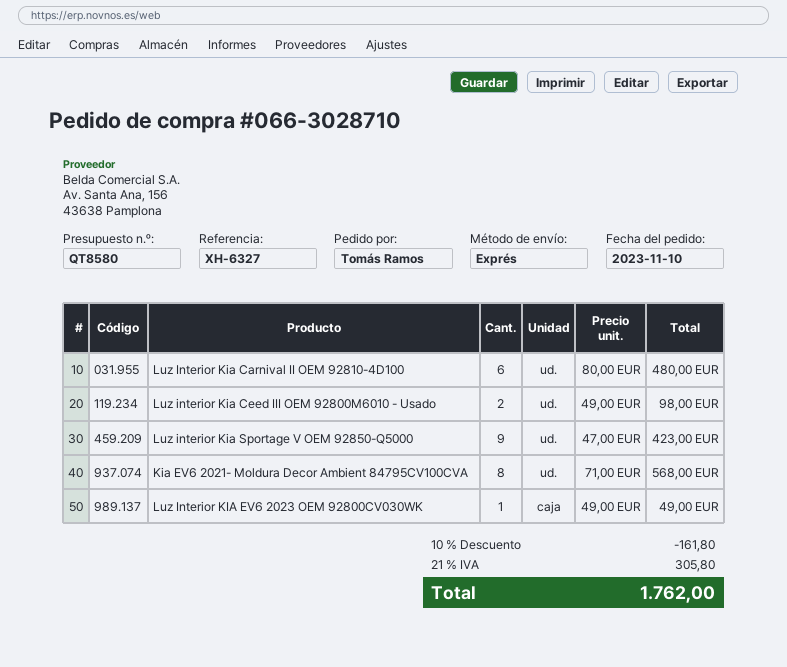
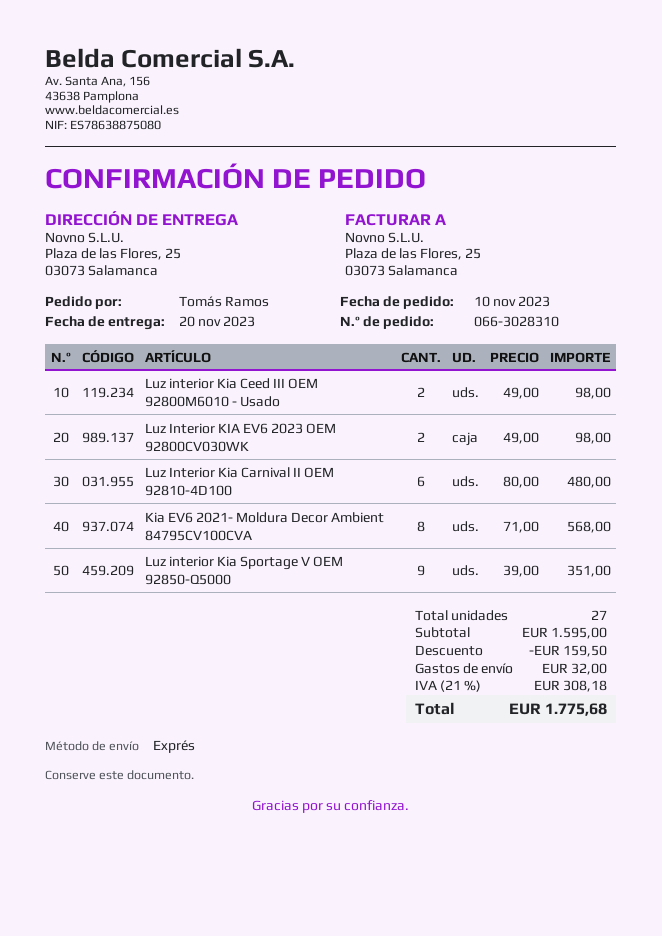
order number: 066-3028710 -> 066-3028310
Luz interior Kia Sportage V OEM 92850-Q5000: 9 x 47.00 = 423.00 -> 9 x 39.00 = 351.00
Luz Interior KIA EV6 2023 OEM 92800CV030WK: 1 x 49.00 = 49.00 -> 2 x 49.00 = 98.00
discount: 161.80 -> 159.50
shipping: none -> 32.00
tax: 21% = 305.80 -> 21% = 308.18
total: 1762.00 -> 1775.68

